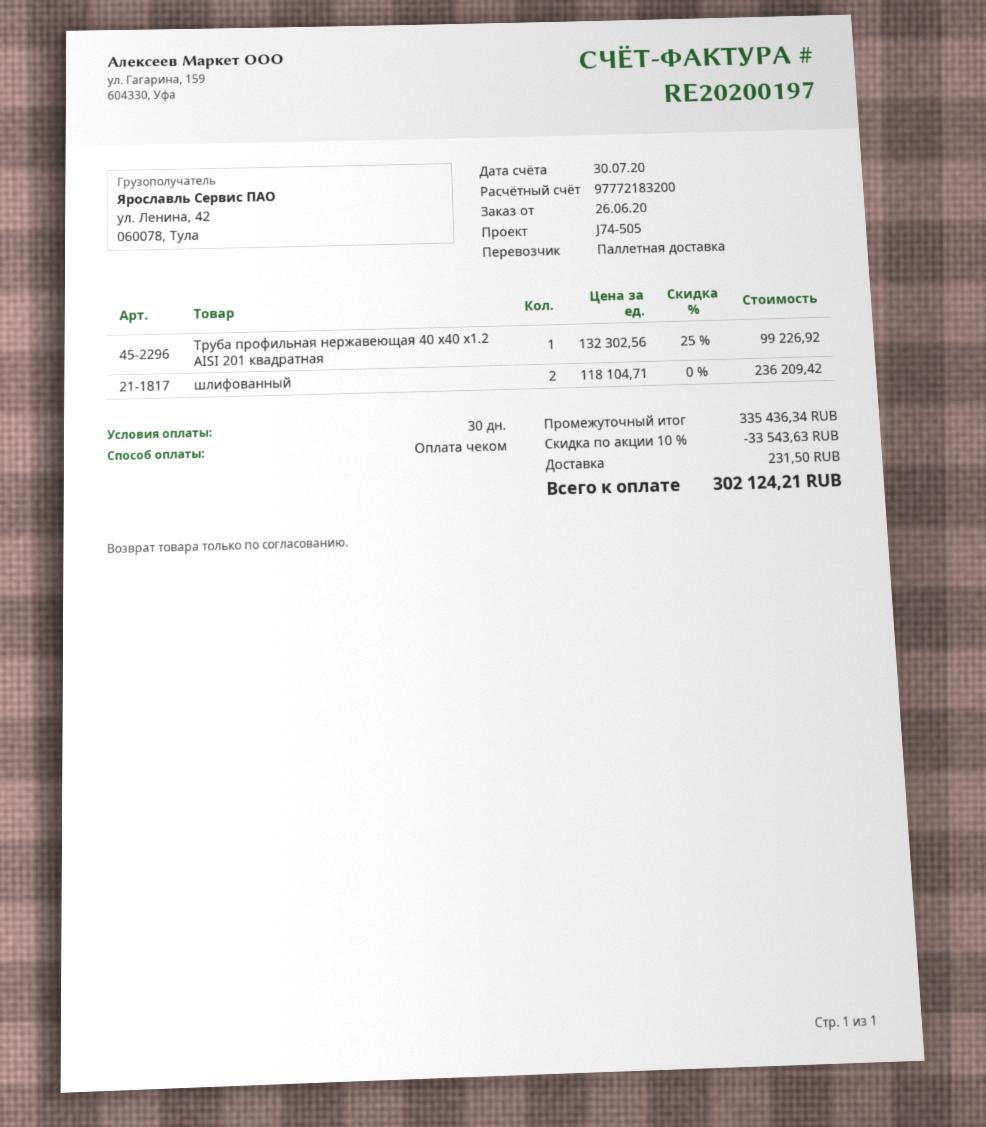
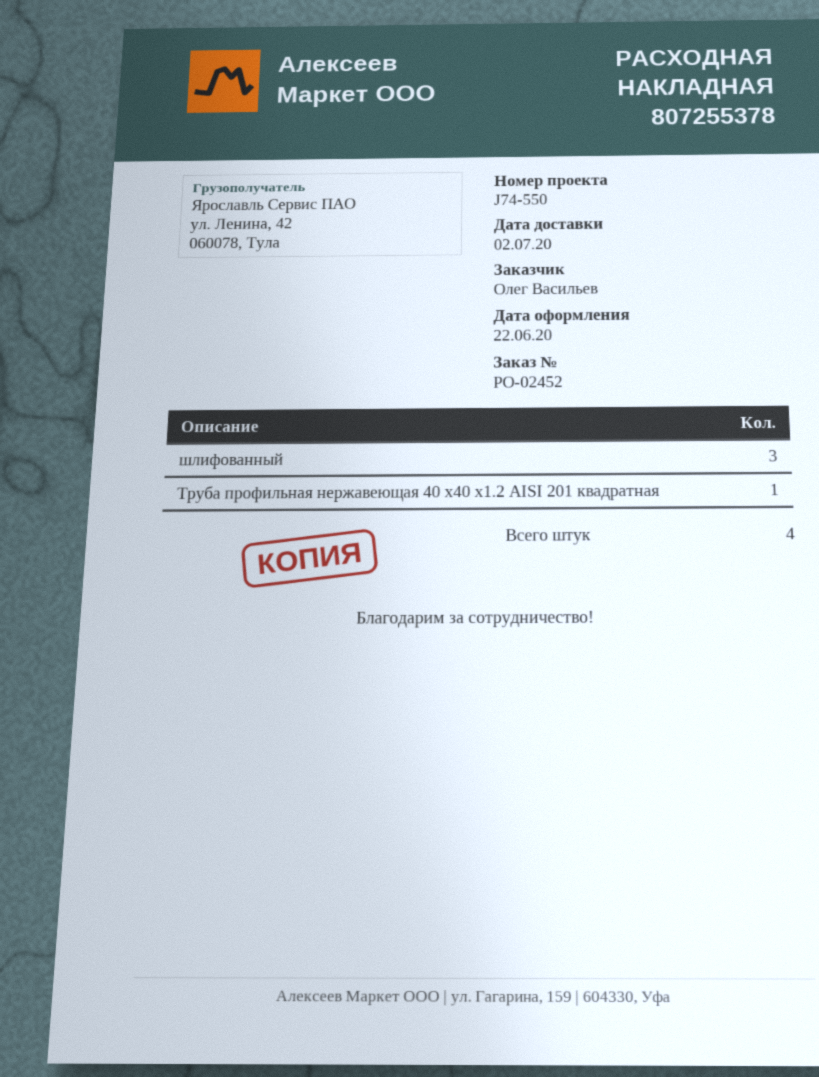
order date: 2020-06-26 -> 2020-06-22
reference: J74-505 -> J74-550
шлифованный: 2 -> 3

